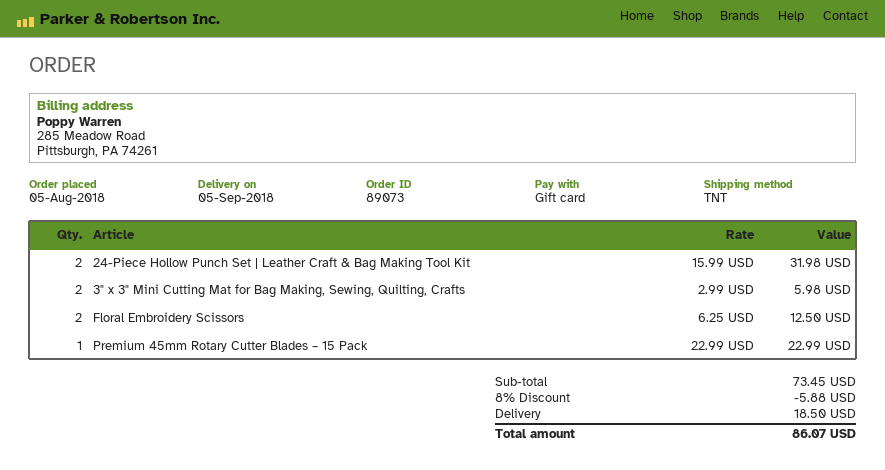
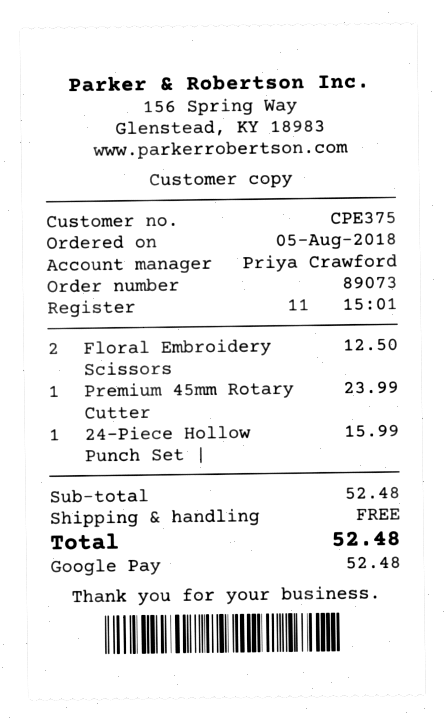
payment method: gift card -> Google Pay
24-Piece Hollow Punch Set | Leather Craft & Bag Making Tool Kit: 2 for 31.98 -> 1 for 15.99
3" x 3" Mini Cutting Mat for Bag Making, Sewing, Quilting, Crafts: 2 for 5.98 -> none
Premium 45mm Rotary Cutter Blades – 15 Pack: 1 for 22.99 -> 1 for 23.99
subtotal: 73.45 -> 52.48
discount: 8% = 5.88 -> none
shipping: 18.50 -> 0.00
total: 86.07 -> 52.48

